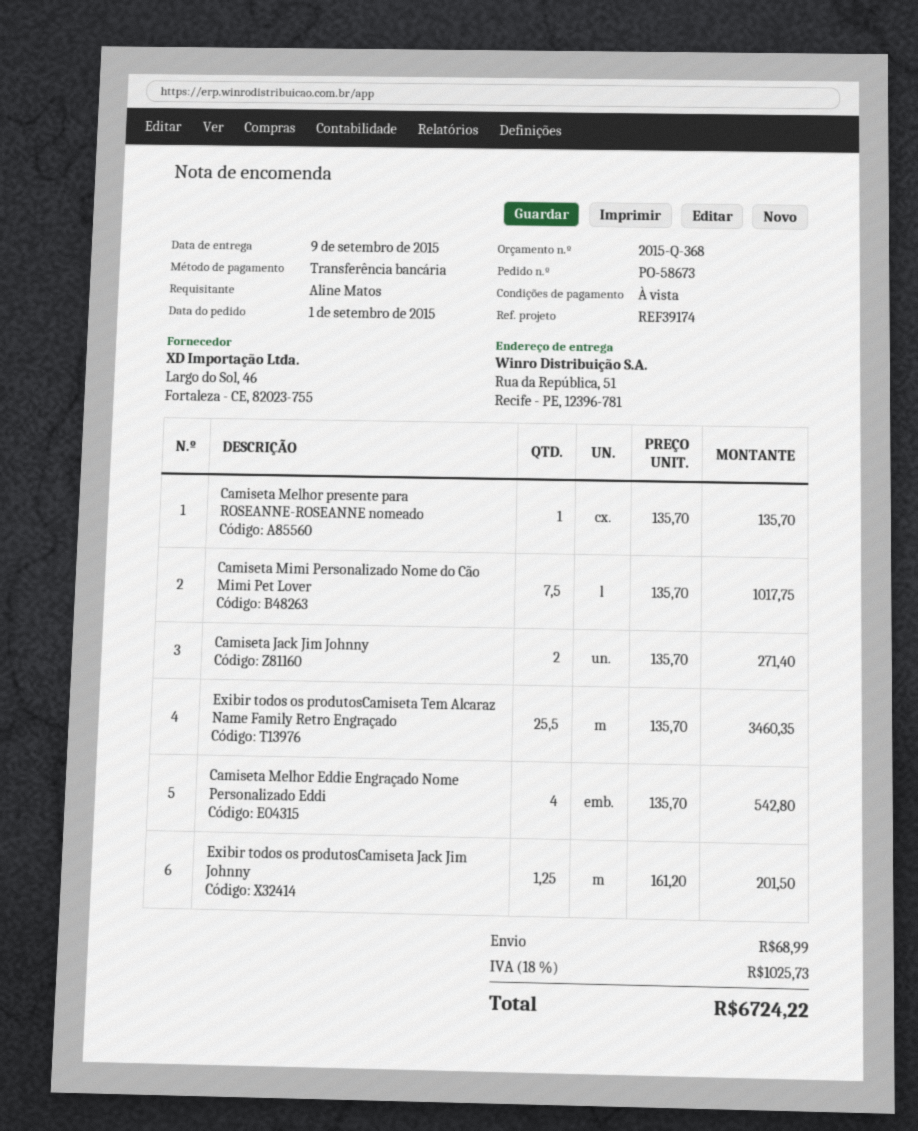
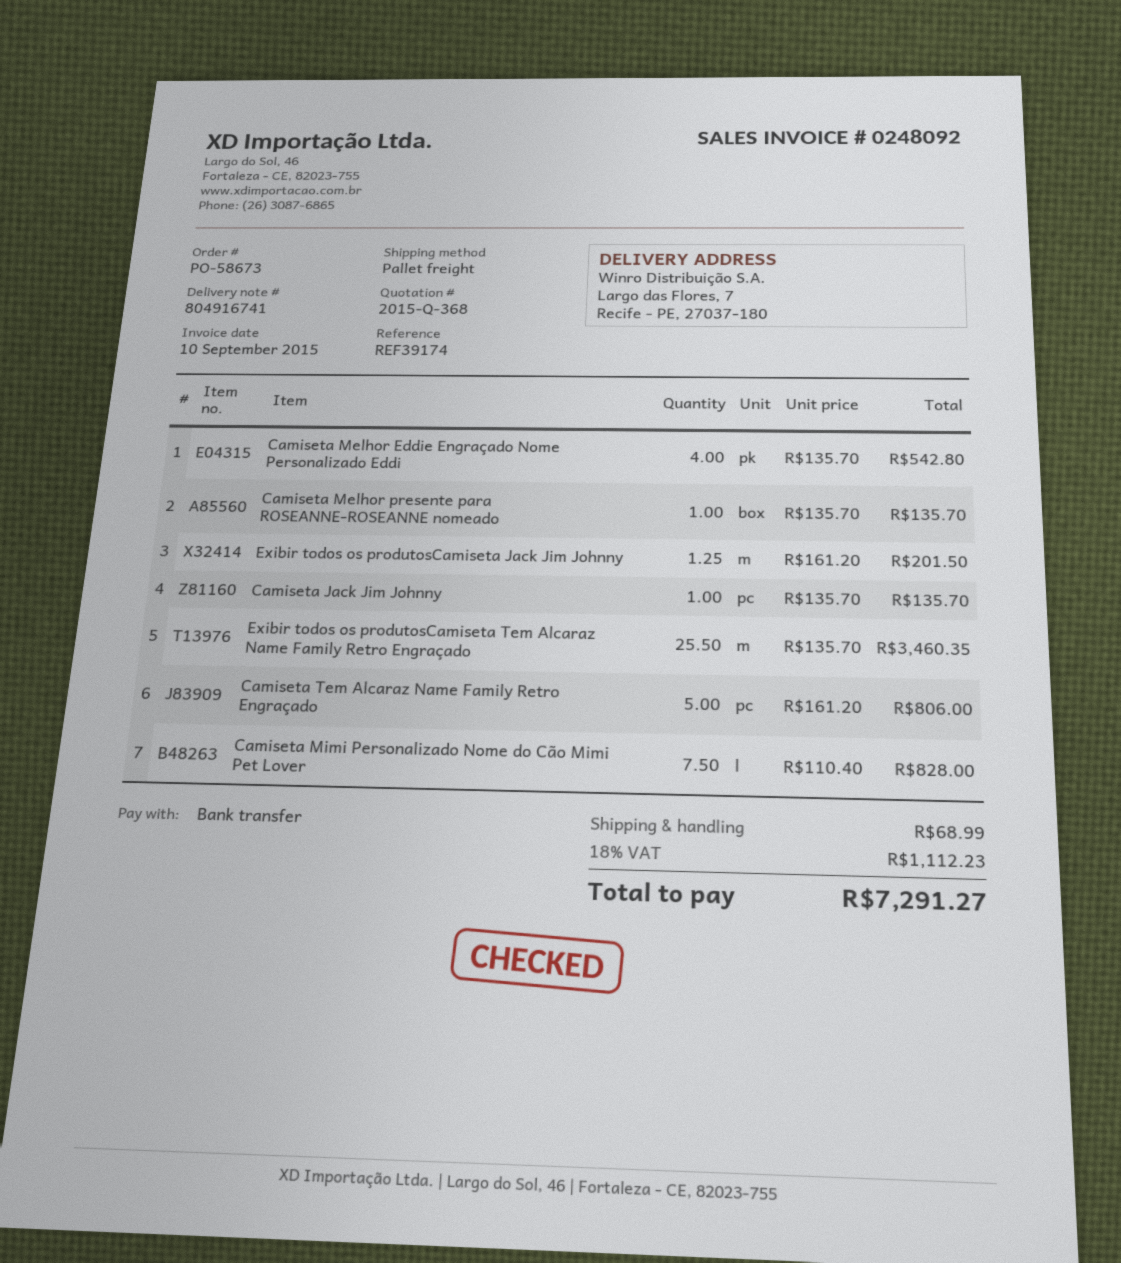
ship to: Rua da República, 51, Recife - PE, 12396-781 -> Largo das Flores, 7, Recife - PE, 27037-180
Camiseta Mimi Personalizado Nome do Cão Mimi Pet Lover: 7.5 x 135.70 = 1017.75 -> 7.5 x 110.40 = 828.00
Camiseta Jack Jim Johnny: 2 x 135.70 = 271.40 -> 1 x 135.70 = 135.70
Camiseta Tem Alcaraz Name Family Retro Engraçado: none -> 5 x 161.20 = 806.00
tax: 18% = 1025.73 -> 18% = 1112.23
total: 6724.22 -> 7291.27

